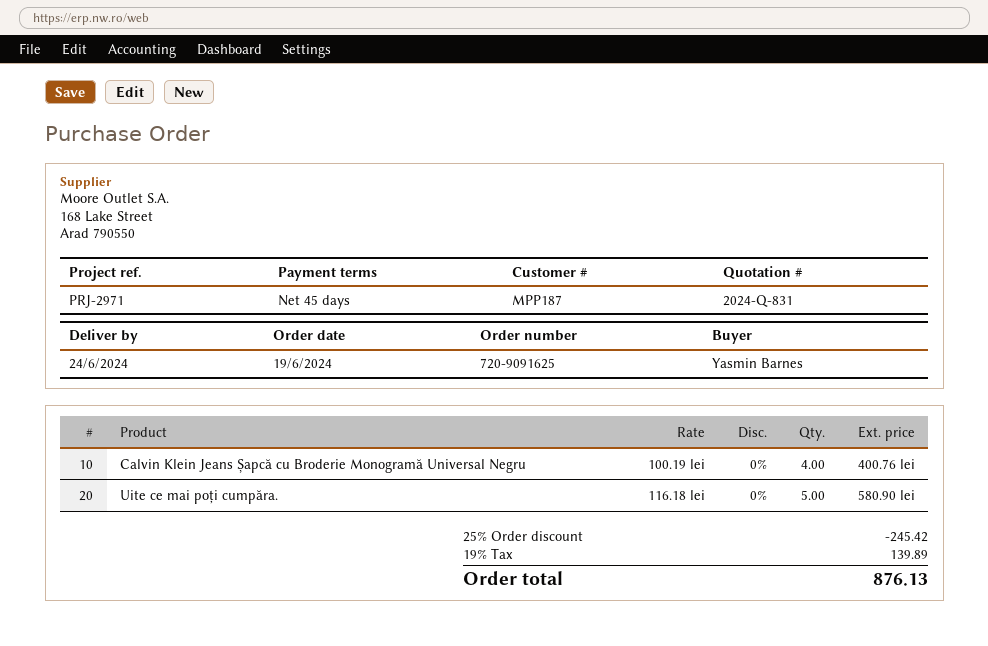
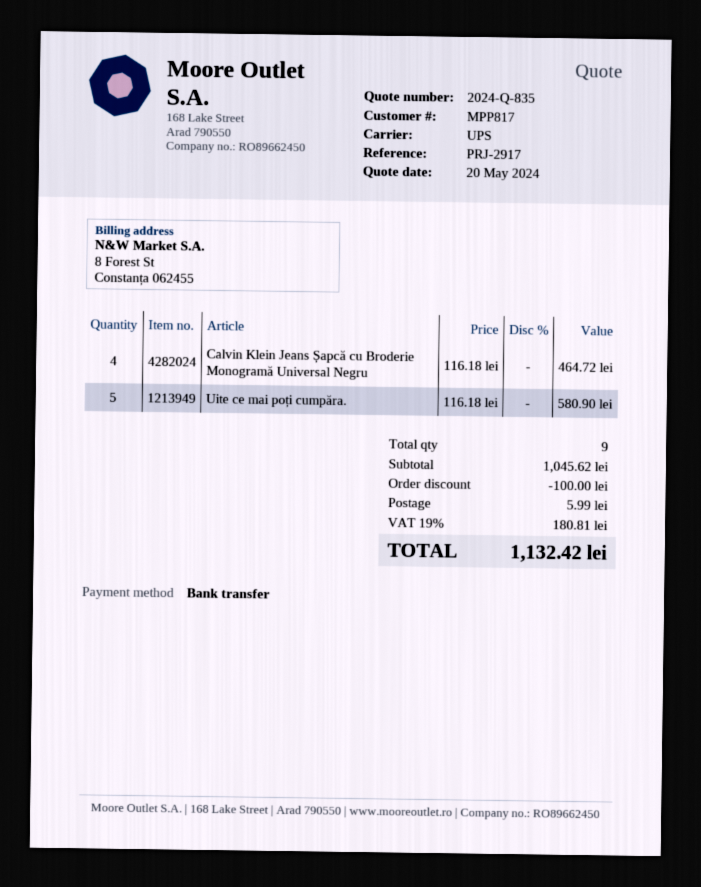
quote number: 2024-Q-831 -> 2024-Q-835
customer number: MPP187 -> MPP817
reference: PRJ-2971 -> PRJ-2917
Calvin Klein Jeans Șapcă cu Broderie Monogramă Universal Negru: 4 x 100.19 = 400.76 -> 4 x 116.18 = 464.72
discount: 245.42 -> 100.00
shipping: none -> 5.99
tax: 19% = 139.89 -> 19% = 180.81
total: 876.13 -> 1132.42

